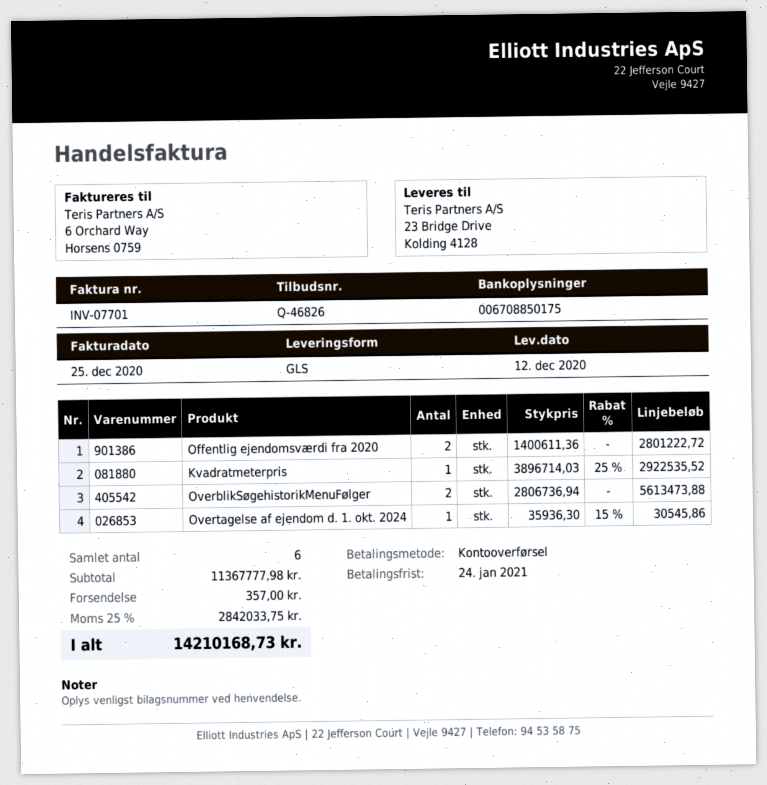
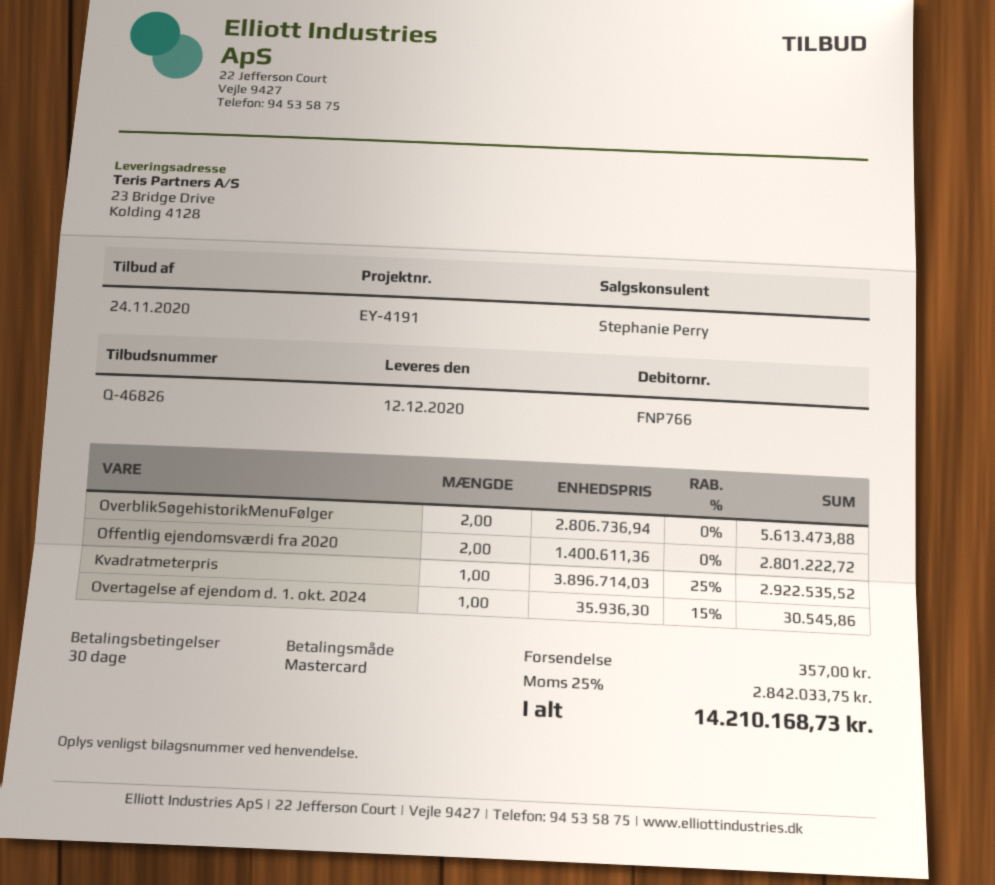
payment method: bank transfer -> Mastercard

